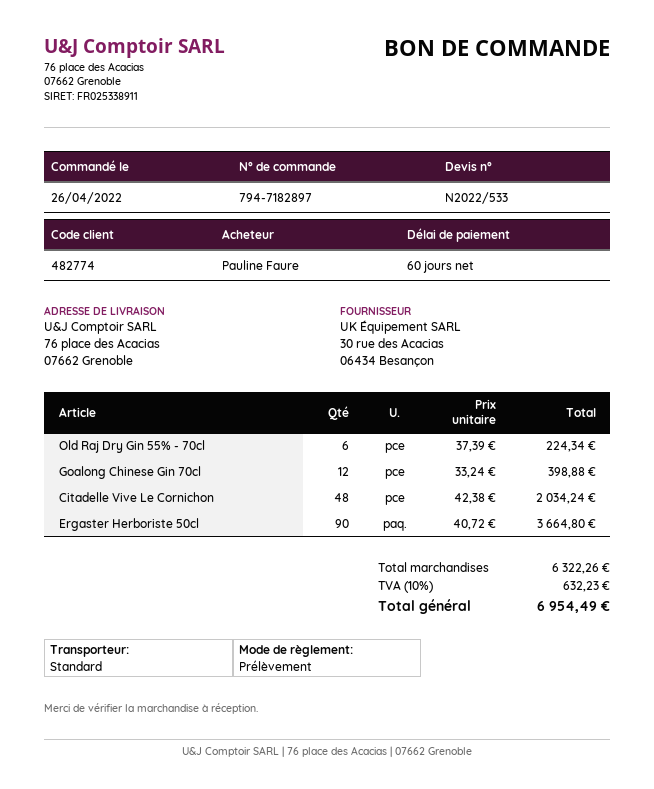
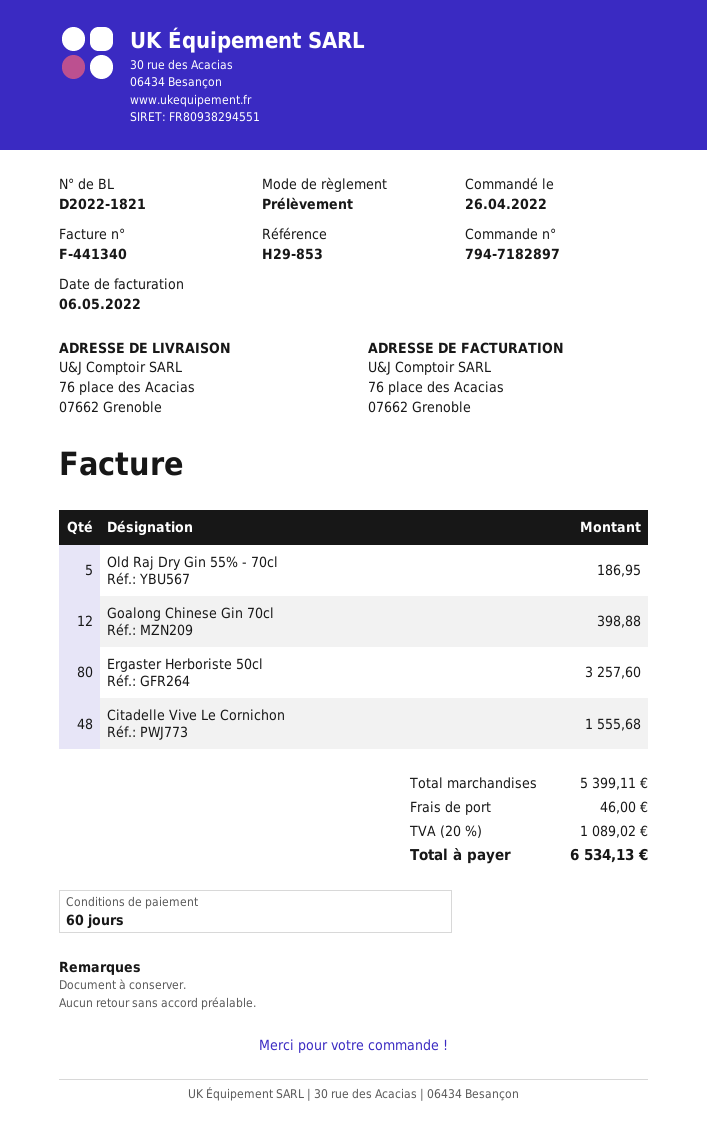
Old Raj Dry Gin 55% - 70cl: 6 for 224.34 -> 5 for 186.95
Citadelle Vive Le Cornichon: 48 for 2034.24 -> 48 for 1555.68
Ergaster Herboriste 50cl: 90 for 3664.80 -> 80 for 3257.60
subtotal: 6322.26 -> 5399.11
shipping: none -> 46.00
tax: 10% = 632.23 -> 20% = 1089.02
total: 6954.49 -> 6534.13

